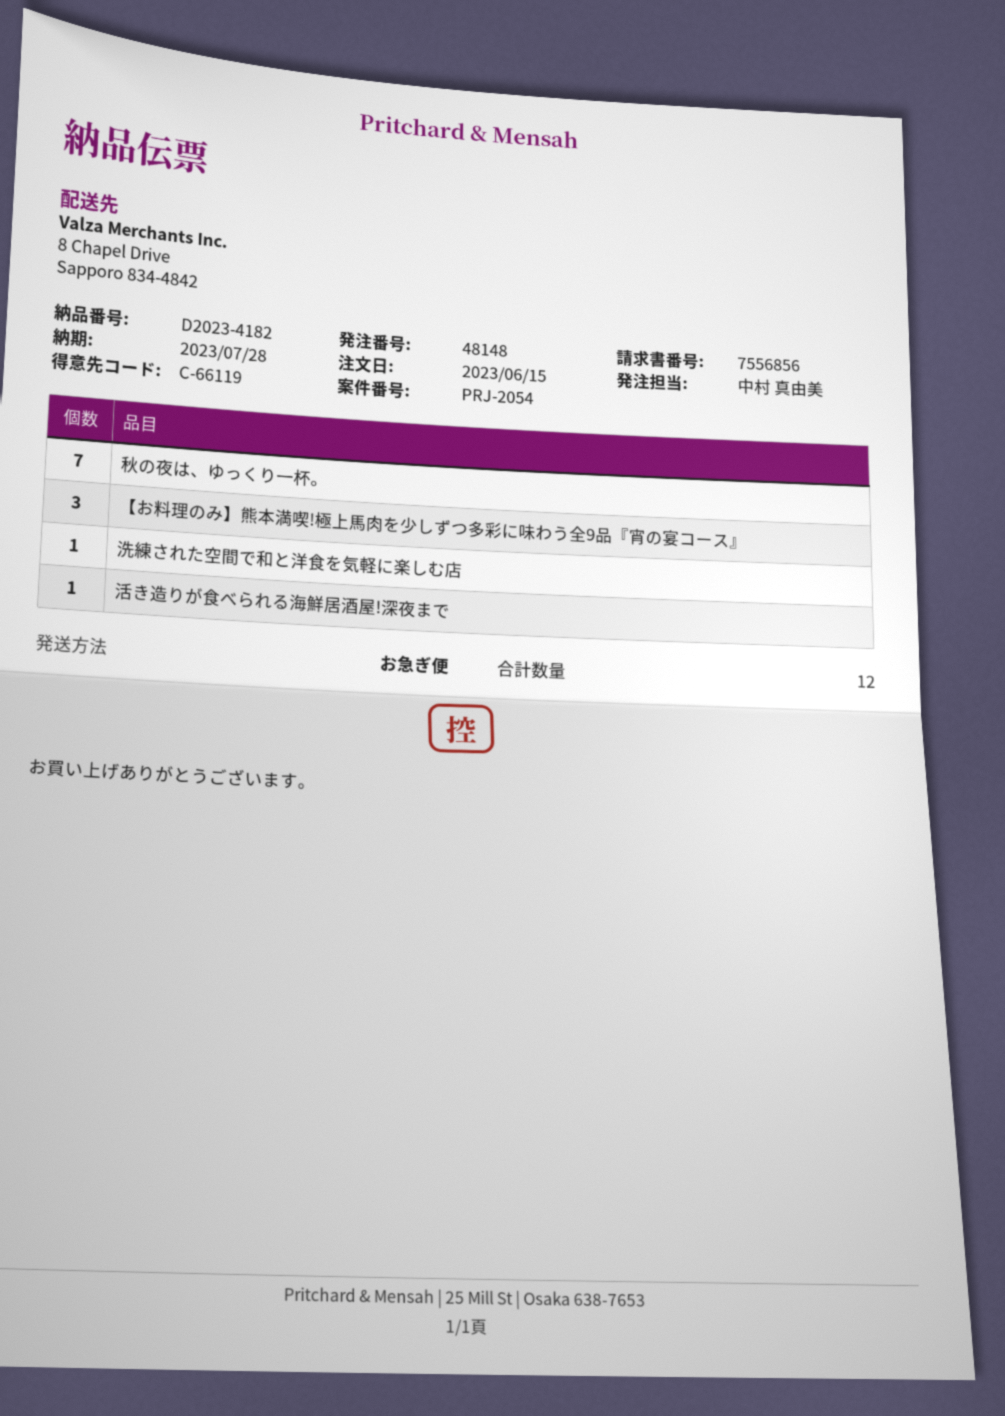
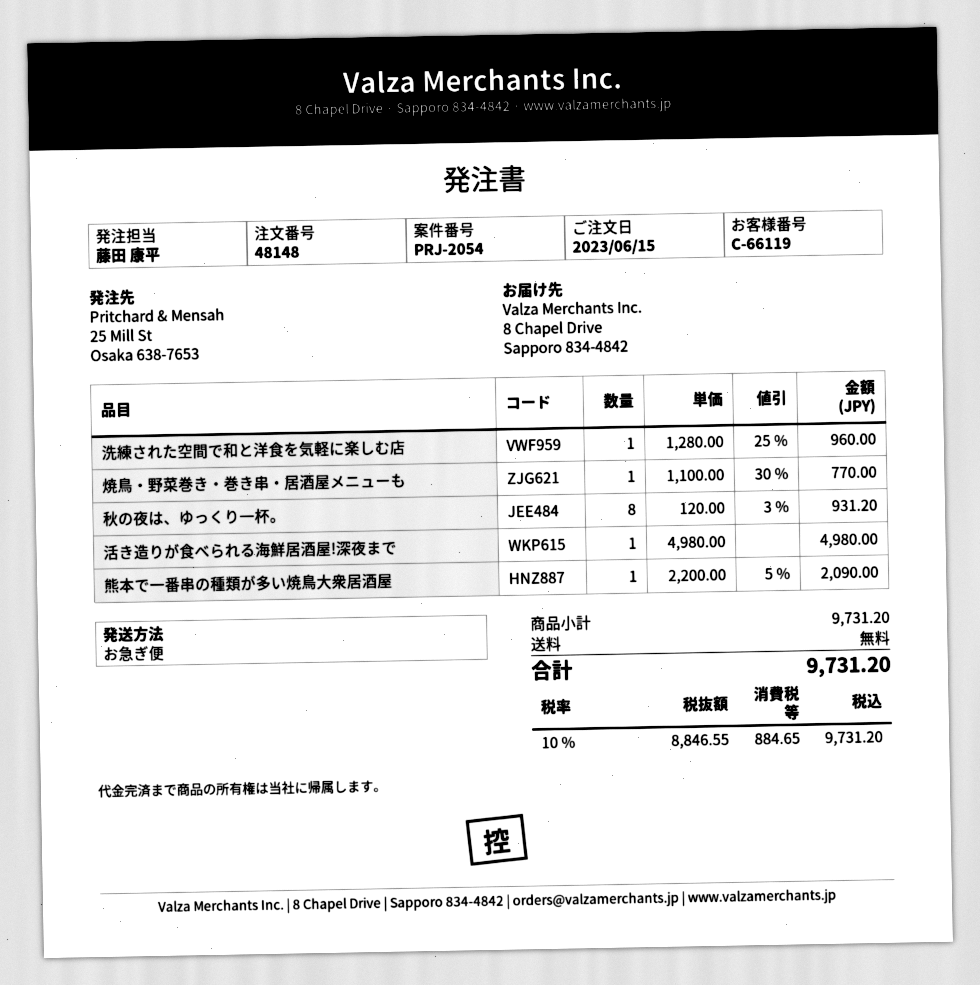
ordered by: 中村 真由美 -> 藤田 康平
秋の夜は、ゆっくり一杯。: 7 -> 8
【お料理のみ】熊本満喫!極上馬肉を少しずつ多彩に味わう全9品『宵の宴コース』: 3 -> none
焼鳥・野菜巻き・巻き串・居酒屋メニューも: none -> 1
熊本で一番串の種類が多い焼鳥大衆居酒屋: none -> 1

